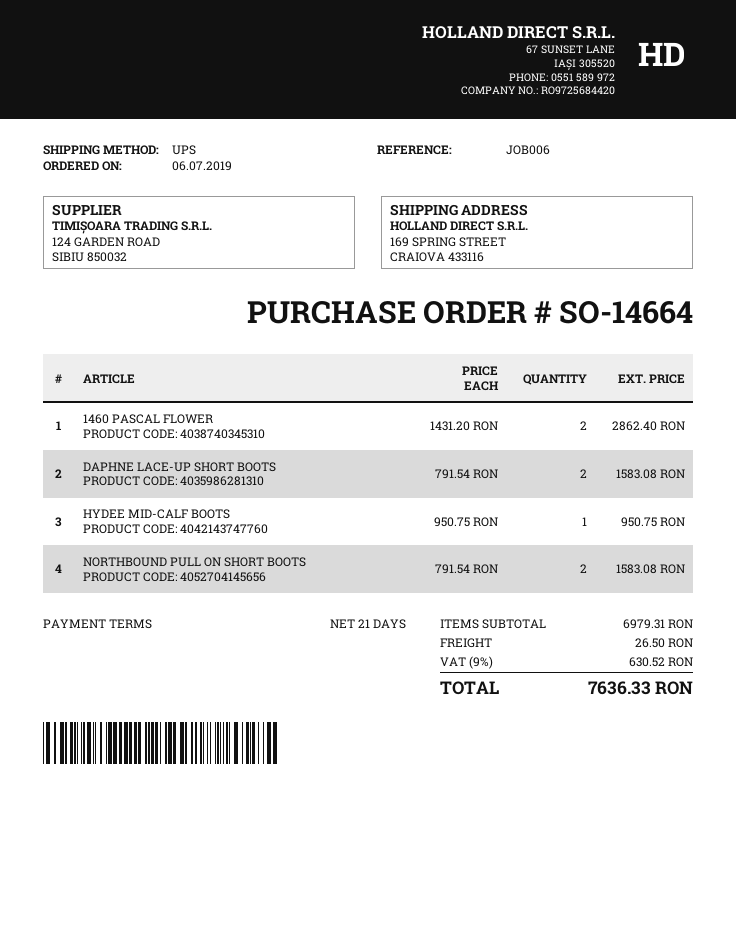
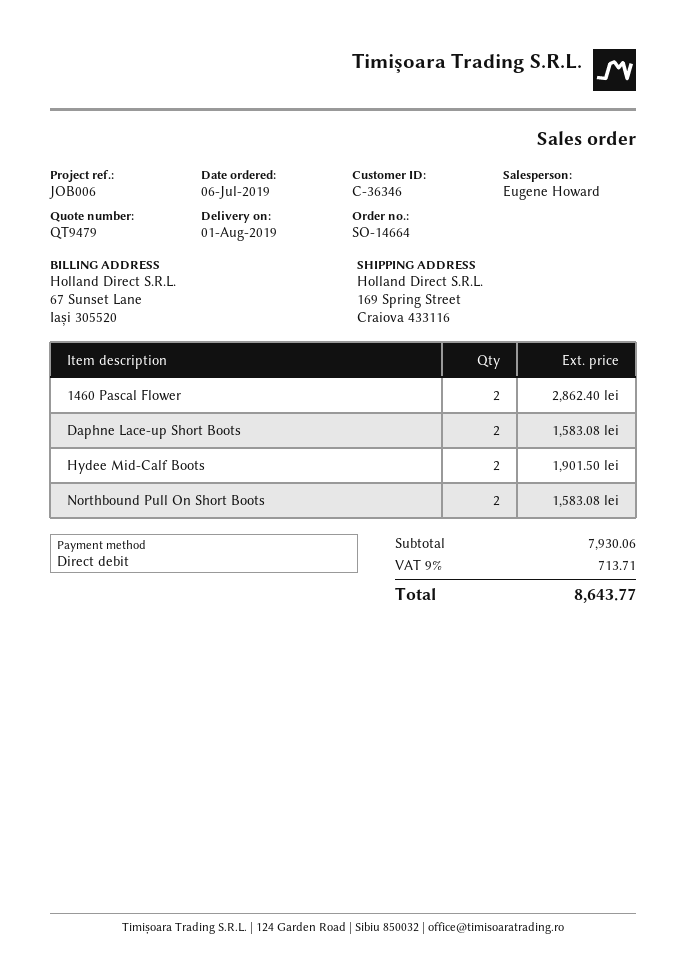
HYDEE MID-CALF BOOTS: 1 for 950.75 -> 2 for 1901.50
subtotal: 6979.31 -> 7930.06
shipping: 26.50 -> none
tax: 9% = 630.52 -> 9% = 713.71
total: 7636.33 -> 8643.77

